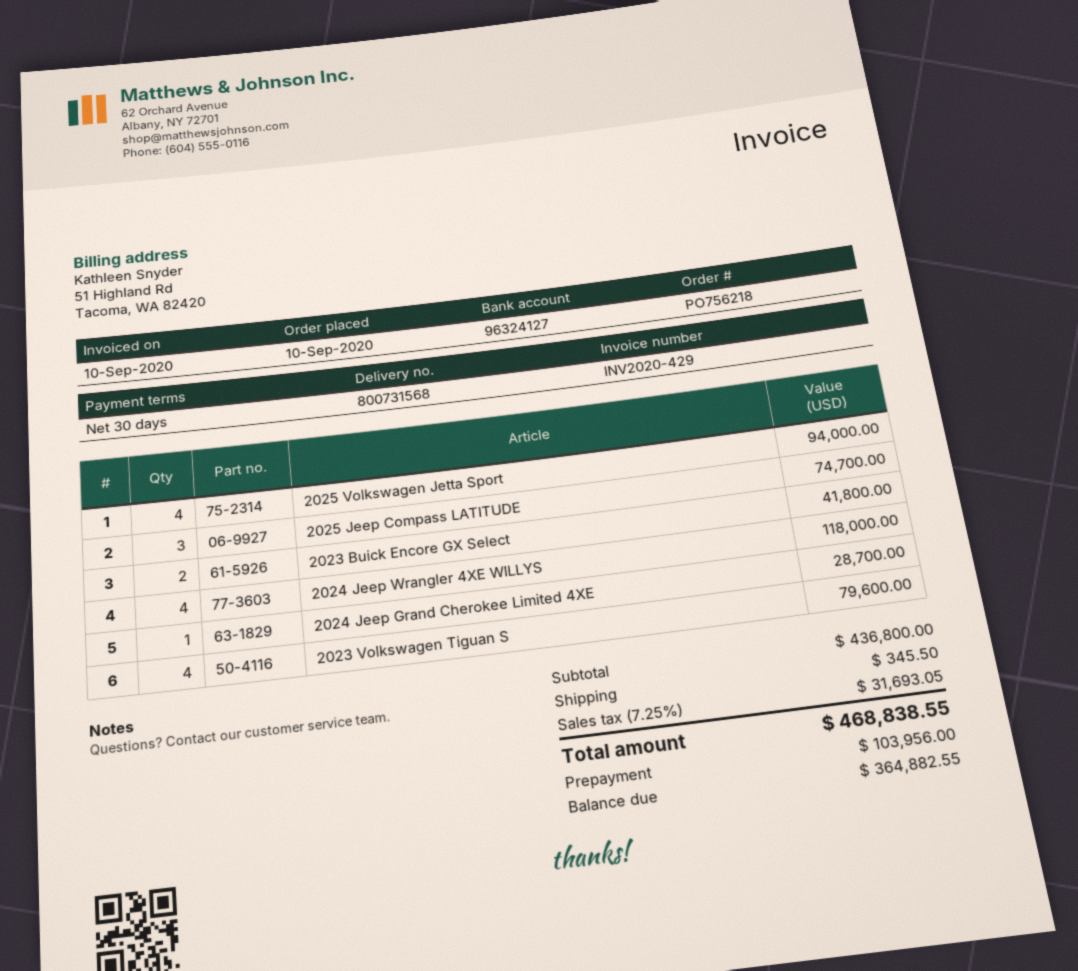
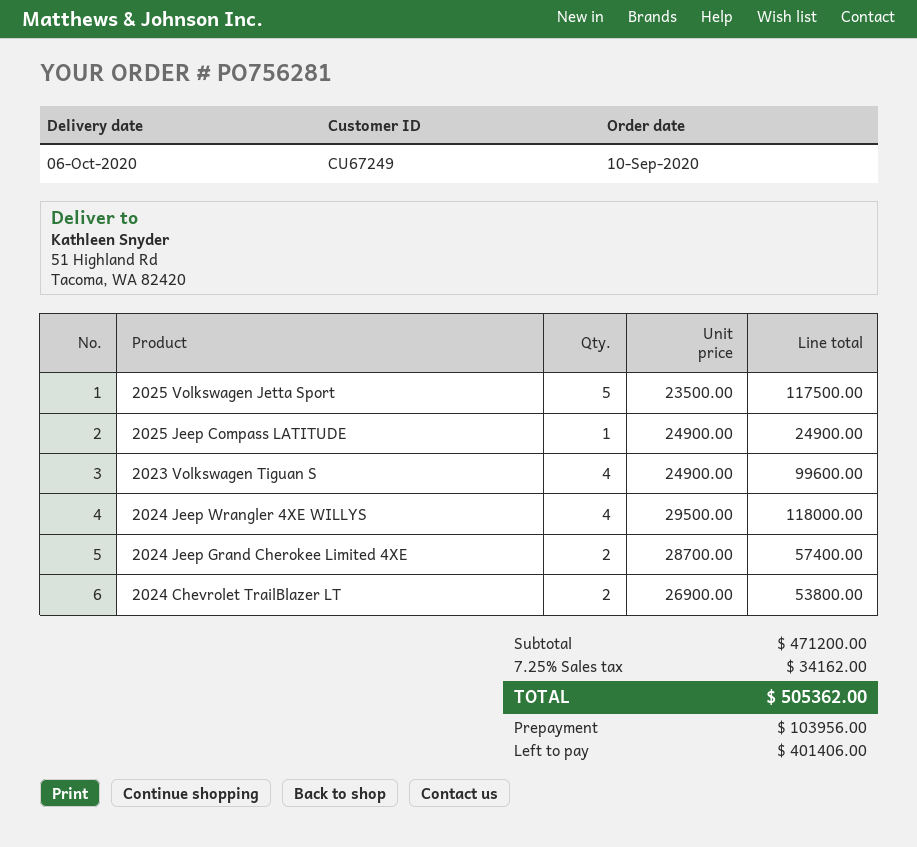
order number: PO756218 -> PO756281
2025 Volkswagen Jetta Sport: 4 for 94000.00 -> 5 for 117500.00
2025 Jeep Compass LATITUDE: 3 for 74700.00 -> 1 for 24900.00
2023 Buick Encore GX Select: 2 for 41800.00 -> none
2024 Jeep Grand Cherokee Limited 4XE: 1 for 28700.00 -> 2 for 57400.00
2023 Volkswagen Tiguan S: 4 for 79600.00 -> 4 for 99600.00
2024 Chevrolet TrailBlazer LT: none -> 2 for 53800.00
subtotal: 436800.00 -> 471200.00
shipping: 345.50 -> none
tax: 7.25% = 31693.05 -> 7.25% = 34162.00
total: 468838.55 -> 505362.00
balance: 364882.55 -> 401406.00

